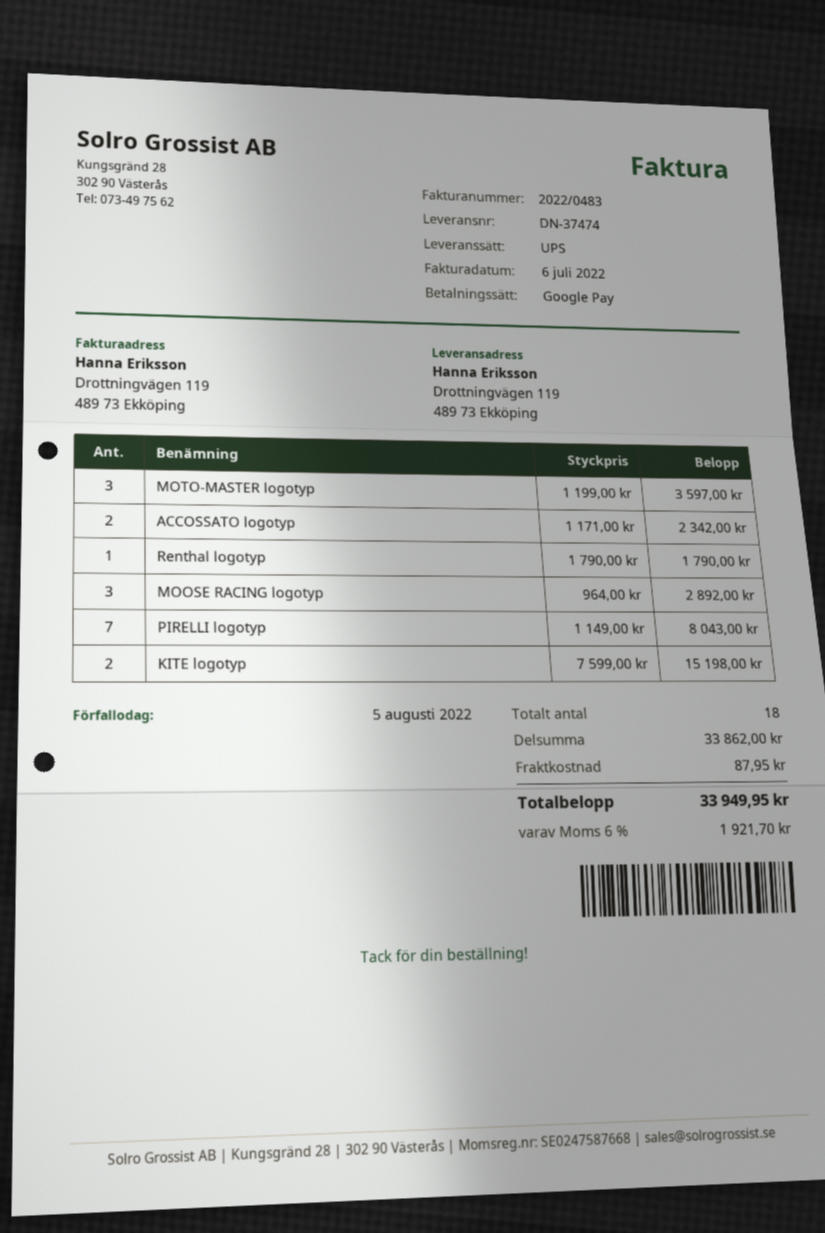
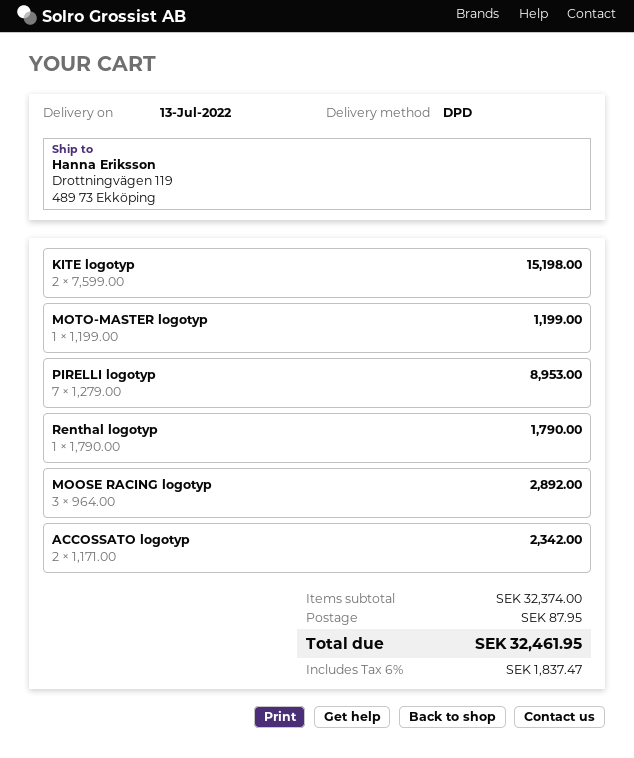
shipping method: UPS -> DPD
MOTO-MASTER logotyp: 3 x 1199.00 = 3597.00 -> 1 x 1199.00 = 1199.00
PIRELLI logotyp: 7 x 1149.00 = 8043.00 -> 7 x 1279.00 = 8953.00
subtotal: 33862.00 -> 32374.00
tax: 6% = 1921.70 -> 6% = 1837.47
total: 33949.95 -> 32461.95

